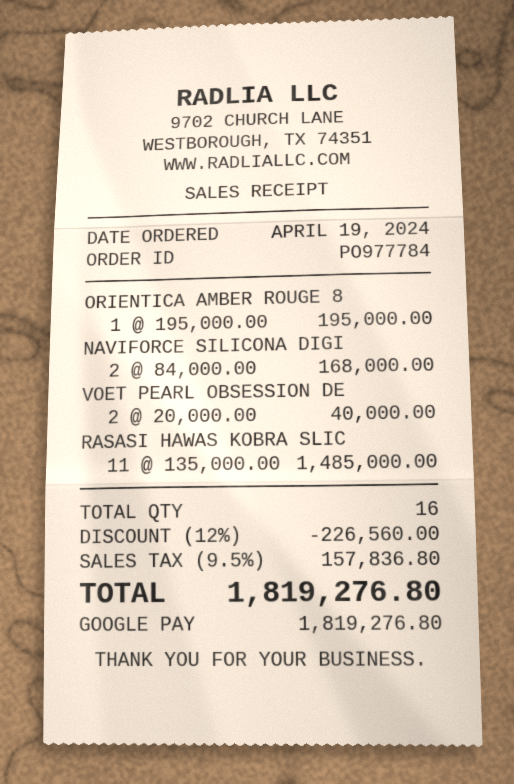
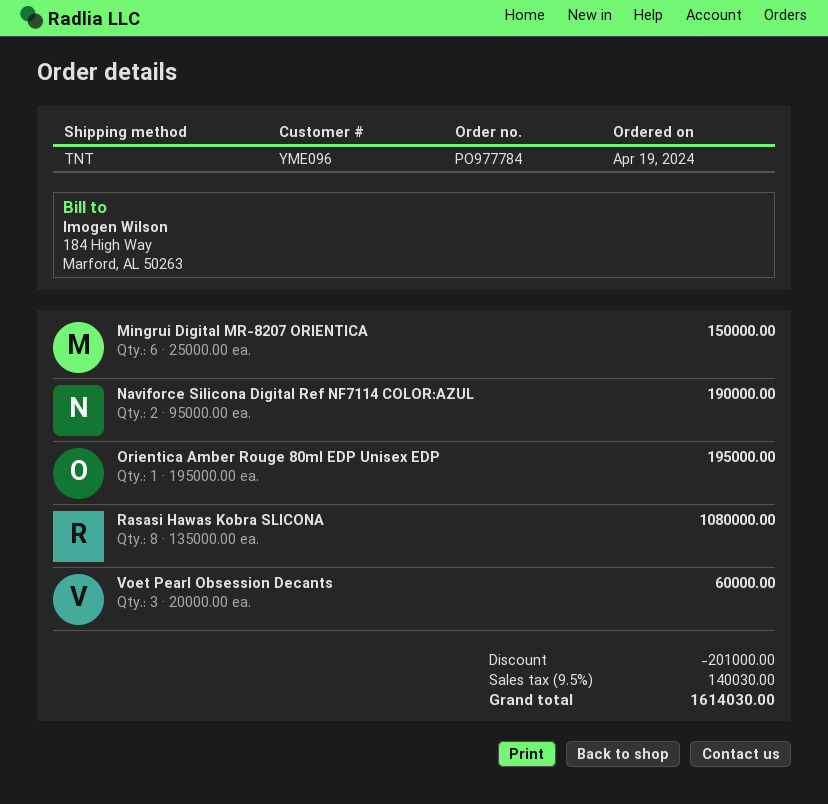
NAVIFORCE SILICONA DIGI: 2 x 84000.00 = 168000.00 -> 2 x 95000.00 = 190000.00
VOET PEARL OBSESSION DE: 2 x 20000.00 = 40000.00 -> 3 x 20000.00 = 60000.00
RASASI HAWAS KOBRA SLIC: 11 x 135000.00 = 1485000.00 -> 8 x 135000.00 = 1080000.00
Mingrui Digital MR-8207 ORIENTICA: none -> 6 x 25000.00 = 150000.00
discount: 226560.00 -> 201000.00
tax: 9.5% = 157836.80 -> 9.5% = 140030.00
total: 1819276.80 -> 1614030.00

